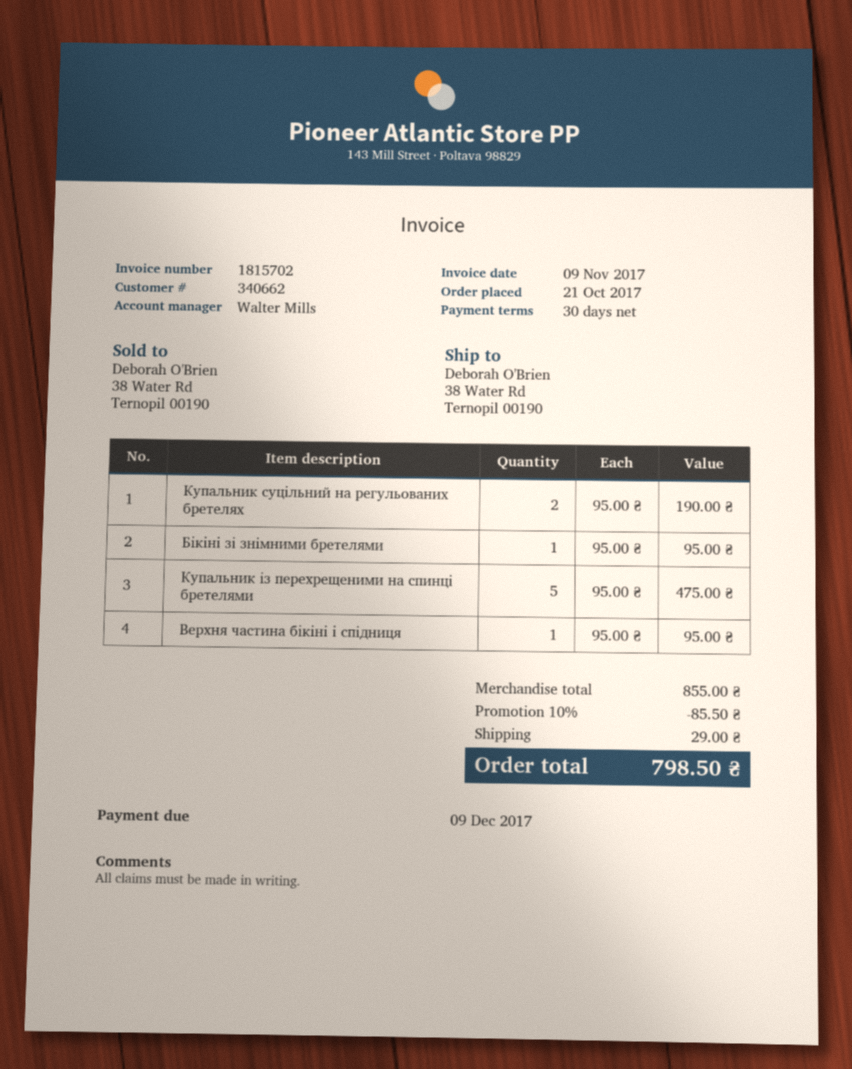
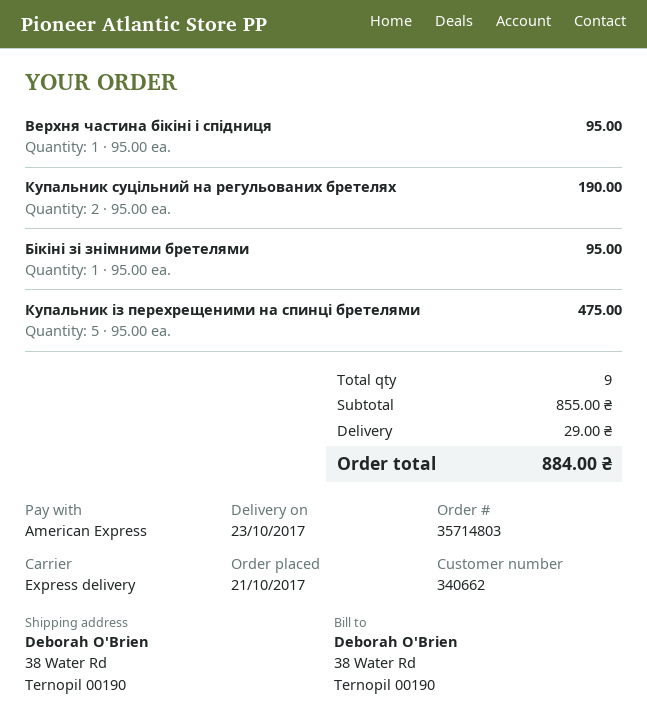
discount: 10% = 85.50 -> none
total: 798.50 -> 884.00

